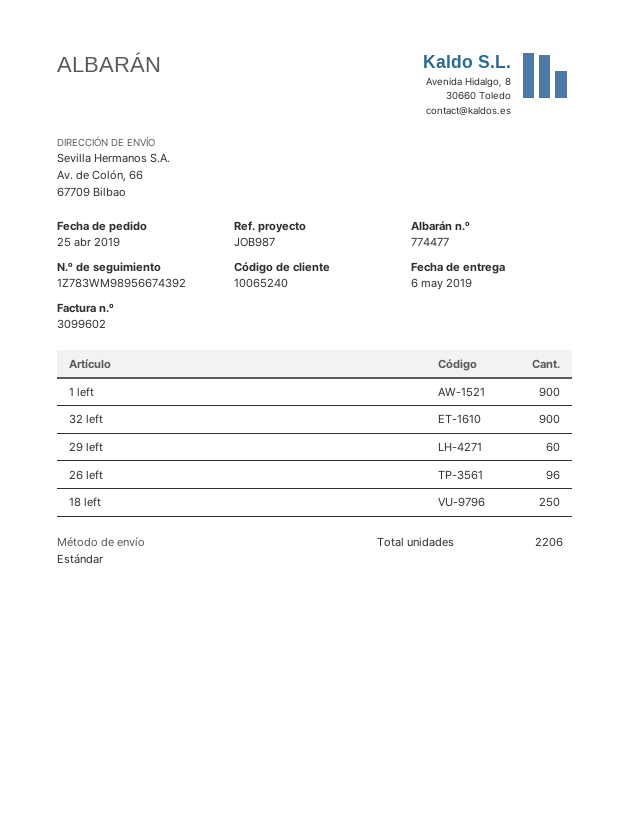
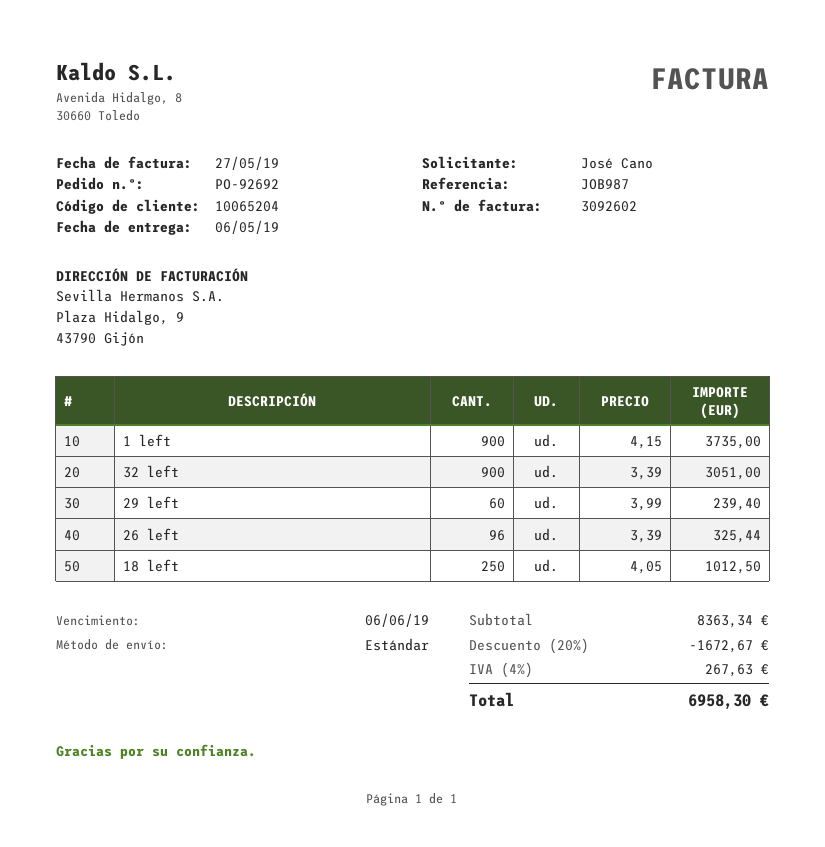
invoice number: 3099602 -> 3092602
customer number: 10065240 -> 10065204

